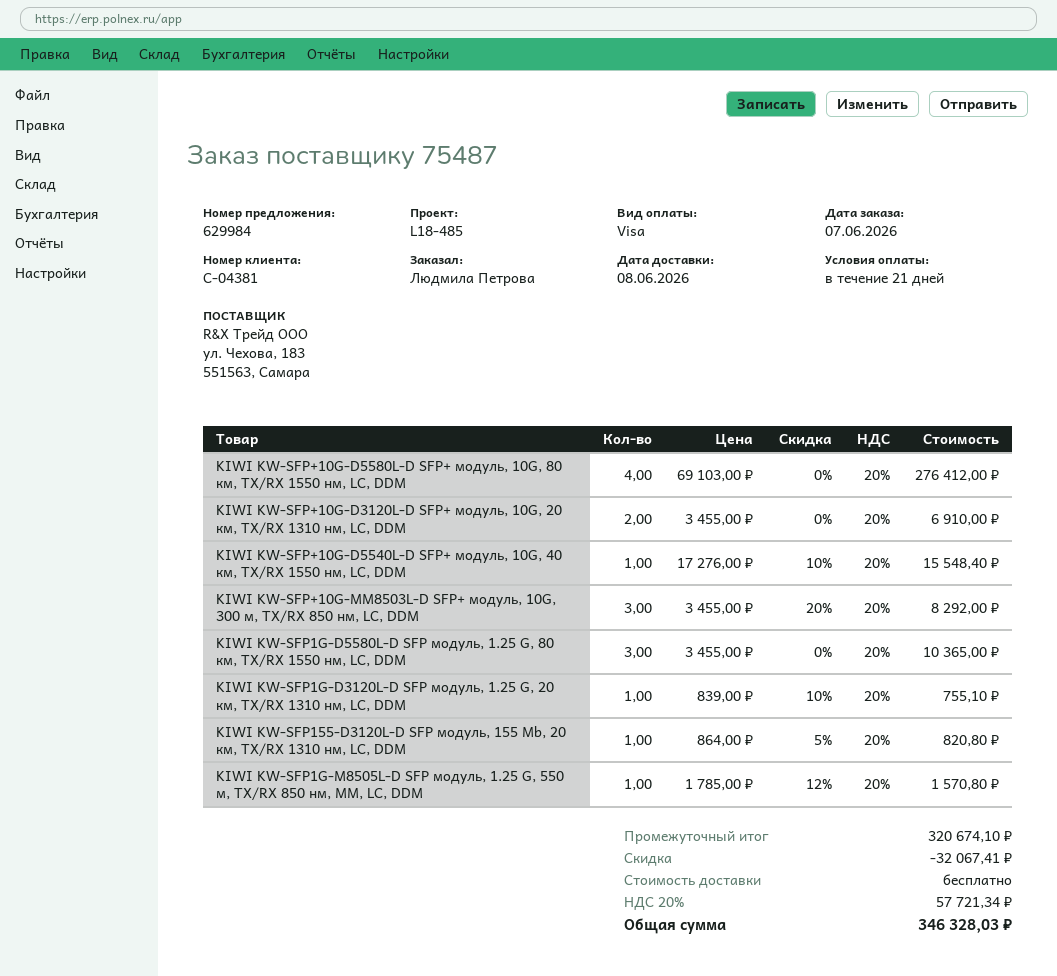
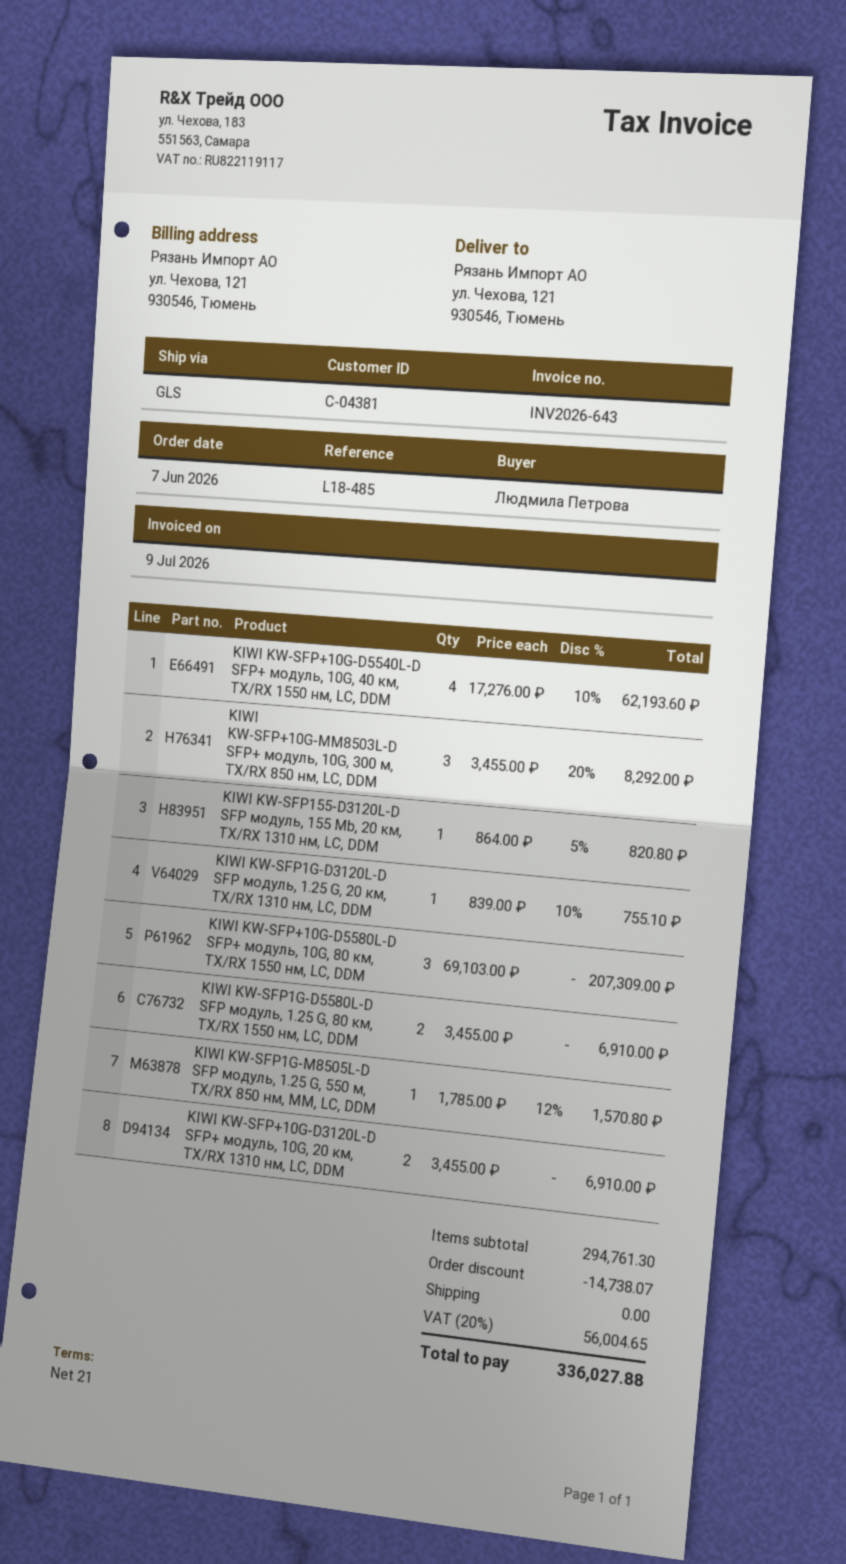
KIWI KW-SFP+10G-D5580L-D SFP+ модуль, 10G, 80 км, TX/RX 1550 нм, LC, DDM: 4 x 69103.00 = 276412.00 -> 3 x 69103.00 = 207309.00
KIWI KW-SFP+10G-D5540L-D SFP+ модуль, 10G, 40 км, TX/RX 1550 нм, LC, DDM: 1 x 17276.00 - 10% = 15548.40 -> 4 x 17276.00 - 10% = 62193.60
KIWI KW-SFP1G-D5580L-D SFP модуль, 1.25 G, 80 км, TX/RX 1550 нм, LC, DDM: 3 x 3455.00 = 10365.00 -> 2 x 3455.00 = 6910.00
subtotal: 320674.10 -> 294761.30
discount: 32067.41 -> 14738.07
tax: 20% = 57721.34 -> 20% = 56004.65
total: 346328.03 -> 336027.88

